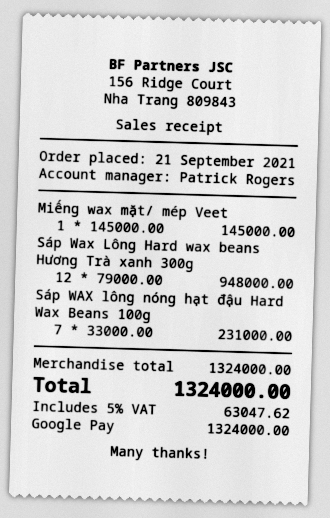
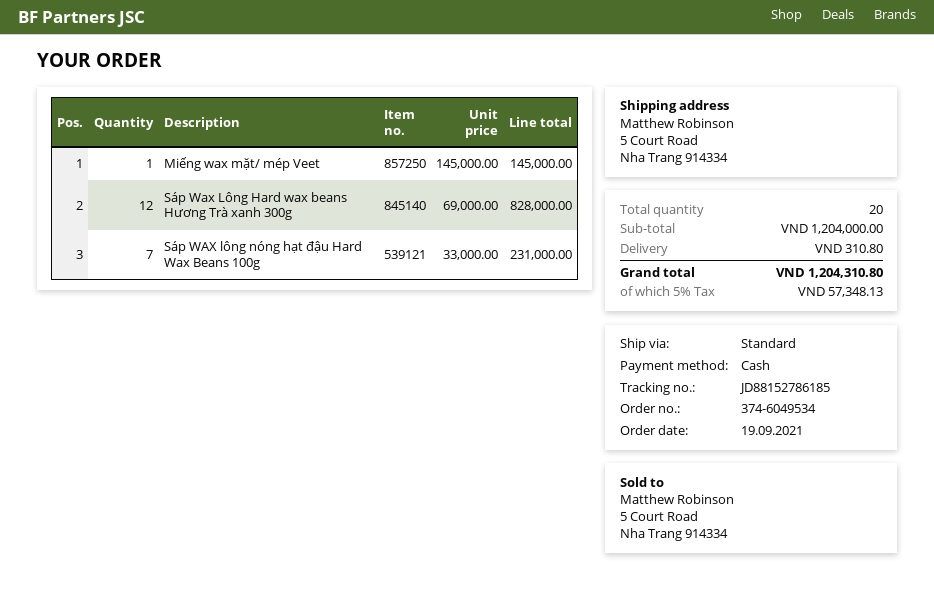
order date: 2021-09-21 -> 2021-09-19
payment method: Google Pay -> cash
Sáp Wax Lông Hard wax beans Hương Trà xanh 300g: 12 x 79000.00 = 948000.00 -> 12 x 69000.00 = 828000.00
subtotal: 1324000.00 -> 1204000.00
shipping: none -> 310.80
tax: 5% = 63047.62 -> 5% = 57348.13
total: 1324000.00 -> 1204310.80

